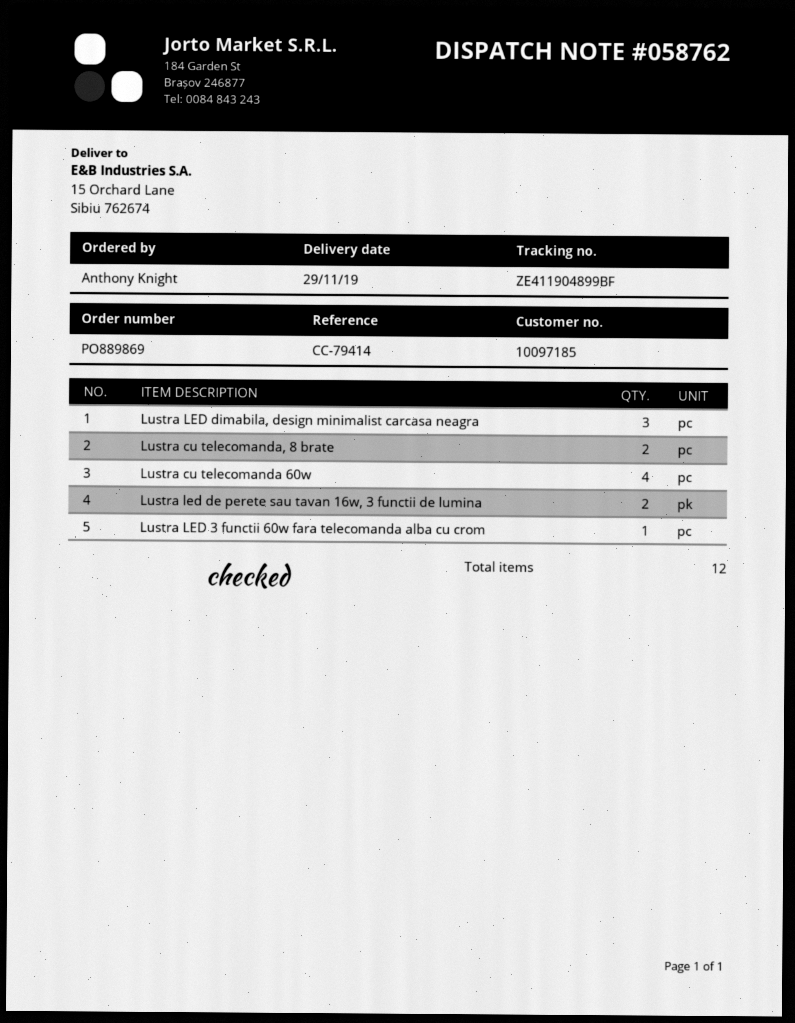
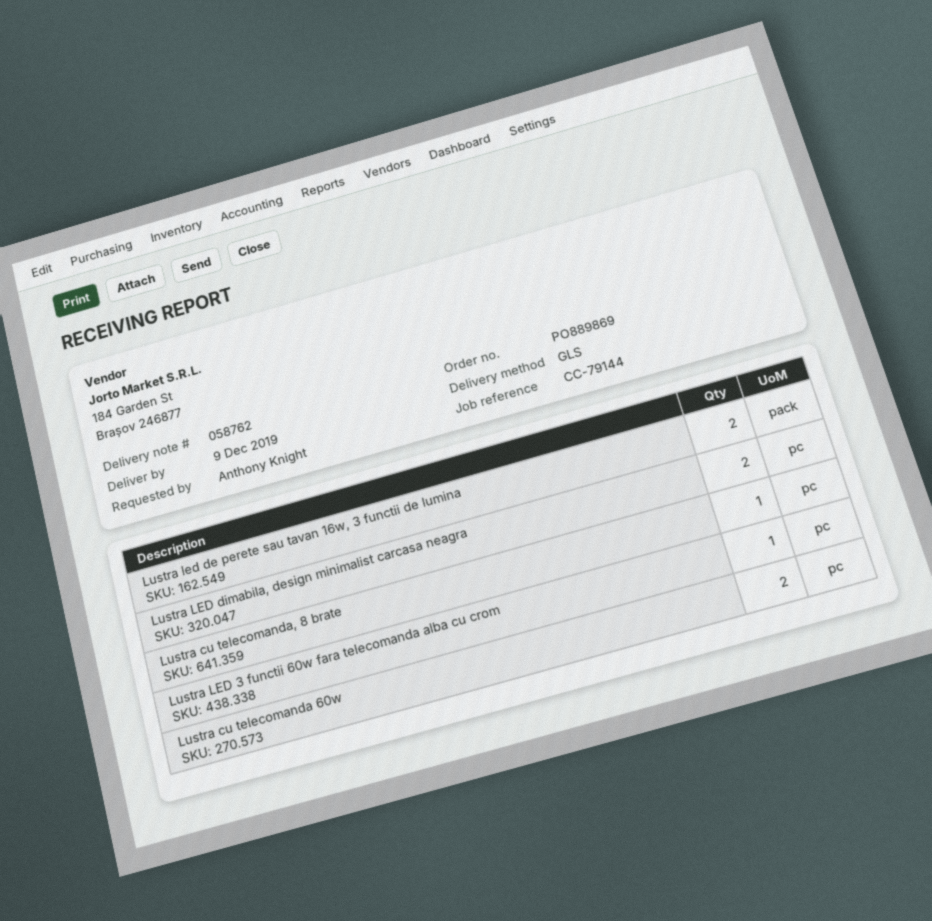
delivery date: 2019-11-29 -> 2019-12-09
reference: CC-79414 -> CC-79144
Lustra LED dimabila, design minimalist carcasa neagra: 3 -> 2
Lustra cu telecomanda, 8 brate: 2 -> 1
Lustra cu telecomanda 60w: 4 -> 2

